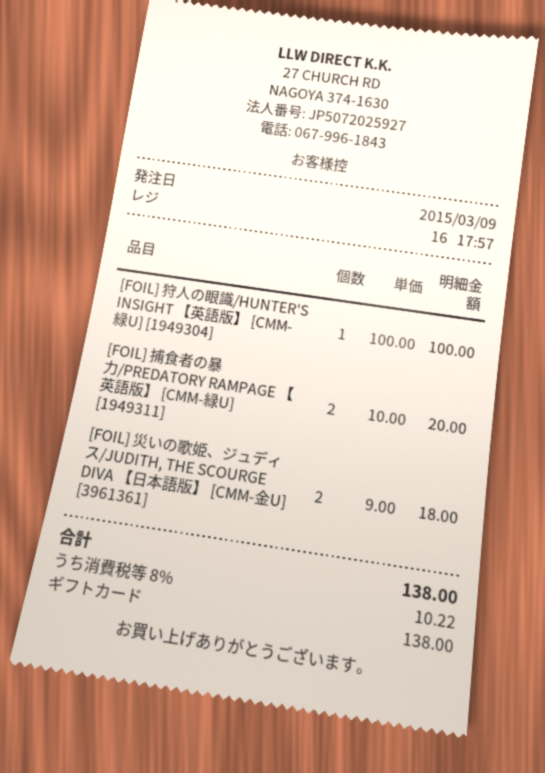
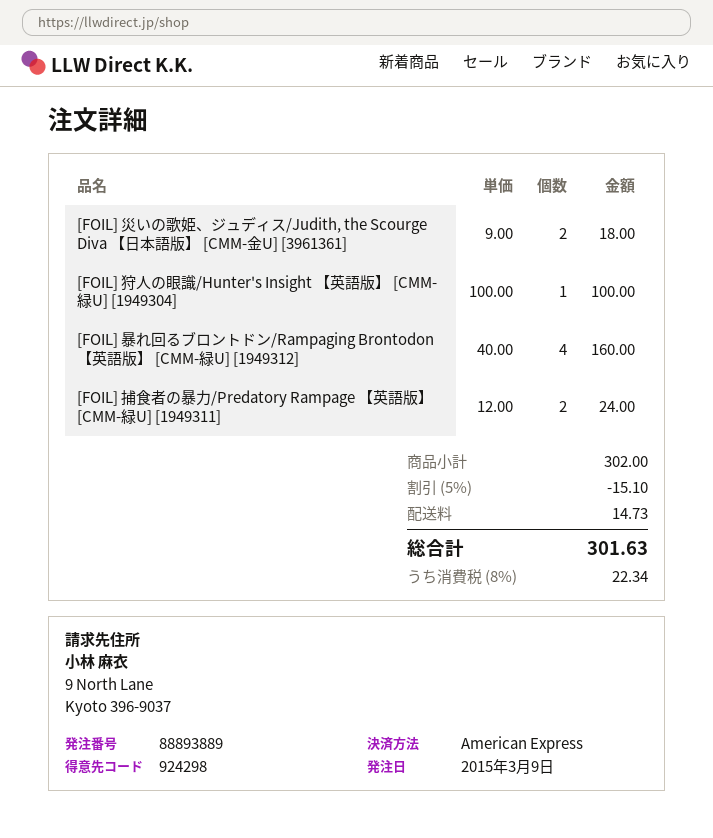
payment method: gift card -> American Express
[FOIL] 捕食者の暴力/PREDATORY RAMPAGE 【英語版】 [CMM-緑U] [1949311]: 2 x 10.00 = 20.00 -> 2 x 12.00 = 24.00
[FOIL] 暴れ回るブロントドン/Rampaging Brontodon 【英語版】 [CMM-緑U] [1949312]: none -> 4 x 40.00 = 160.00
discount: none -> 5% = 15.10
shipping: none -> 14.73
tax: 8% = 10.22 -> 8% = 22.34
total: 138.00 -> 301.63

